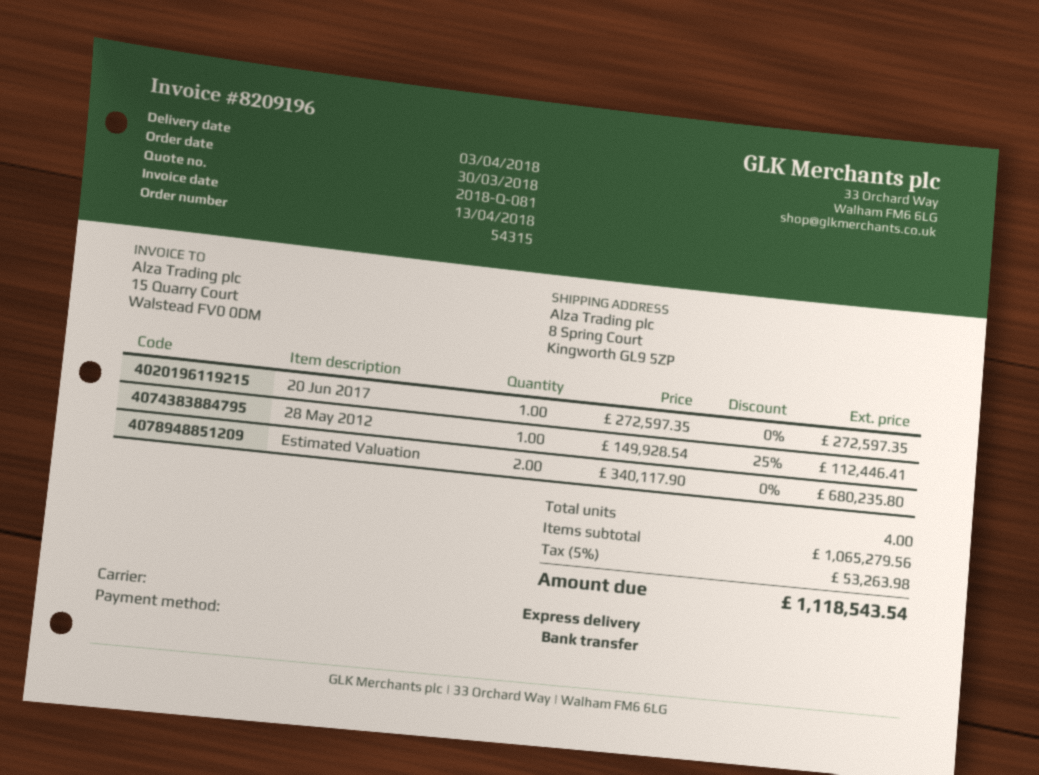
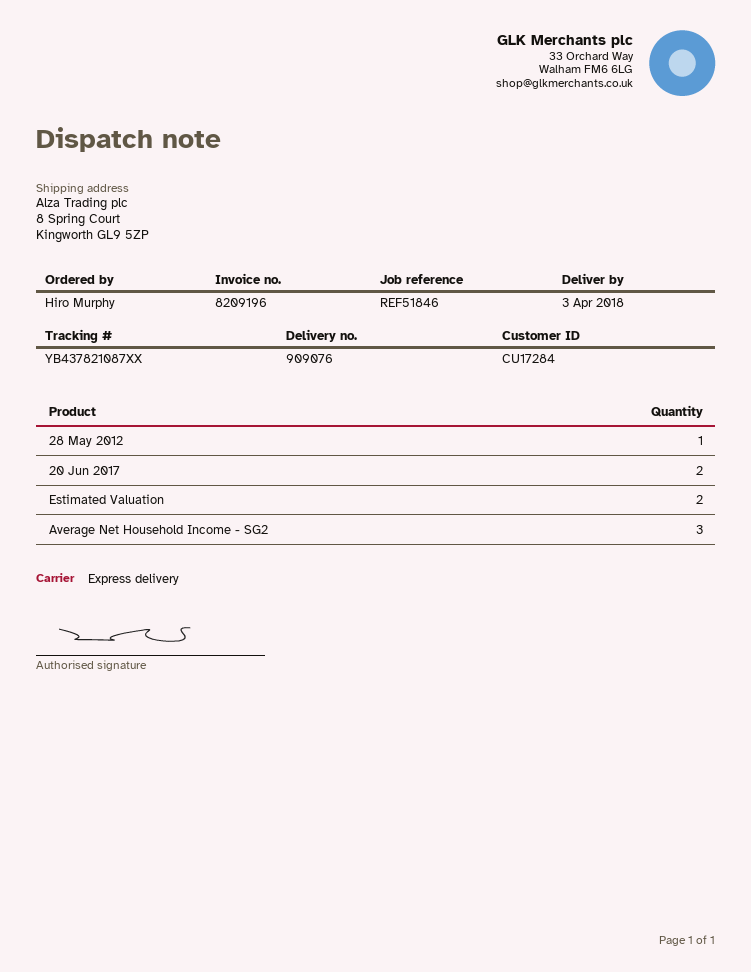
20 Jun 2017: 1 -> 2
Average Net Household Income - SG2: none -> 3

